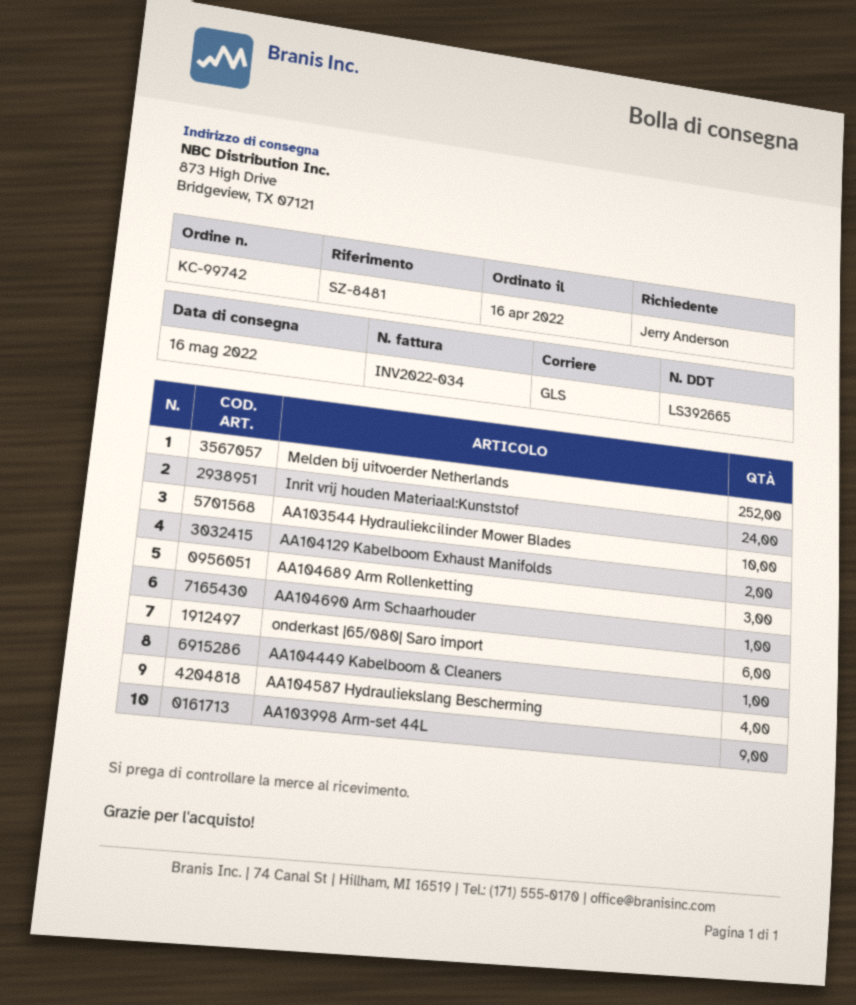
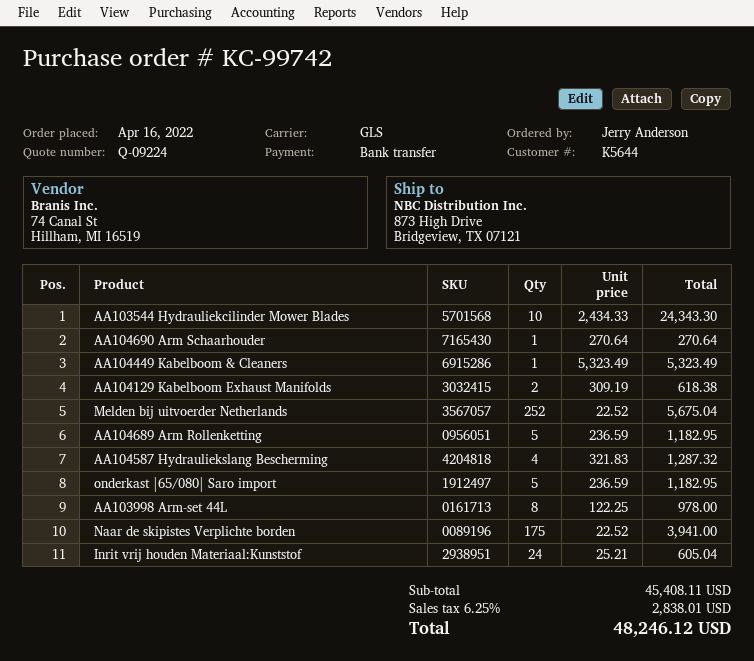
AA104689 Arm Rollenketting: 3 -> 5
onderkast |65/080| Saro import: 6 -> 5
AA103998 Arm-set 44L: 9 -> 8
Naar de skipistes Verplichte borden: none -> 175

